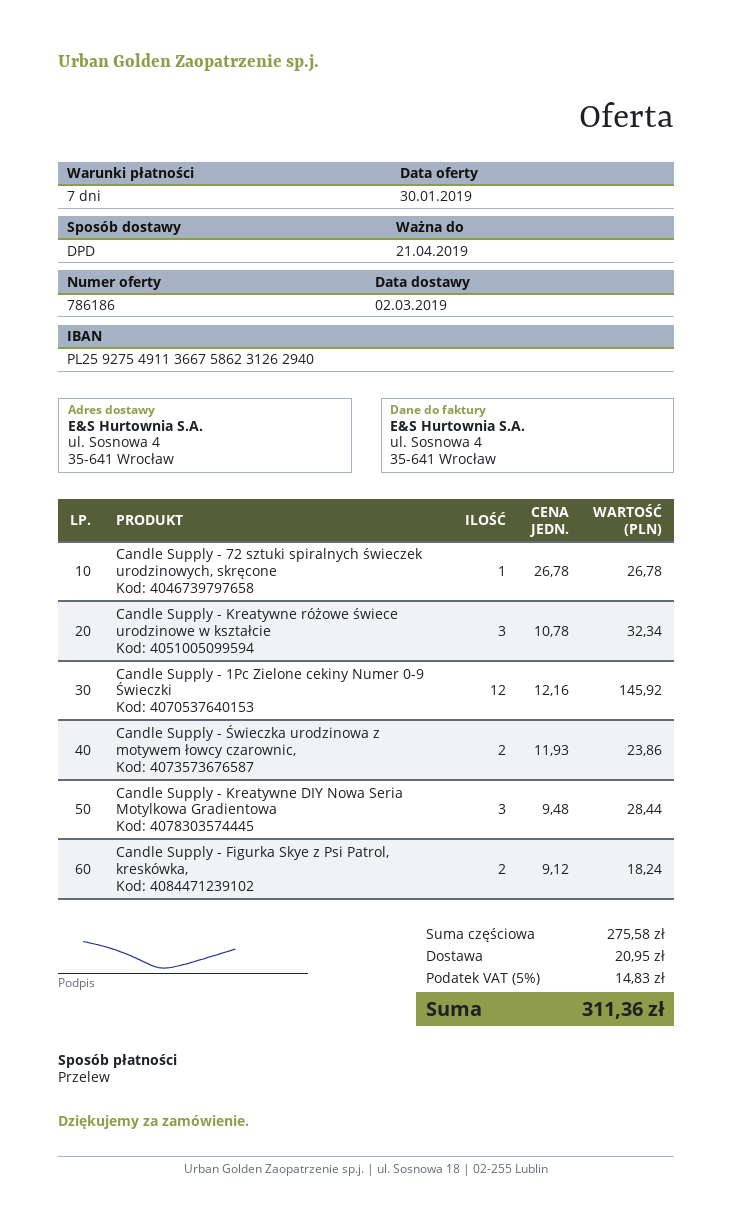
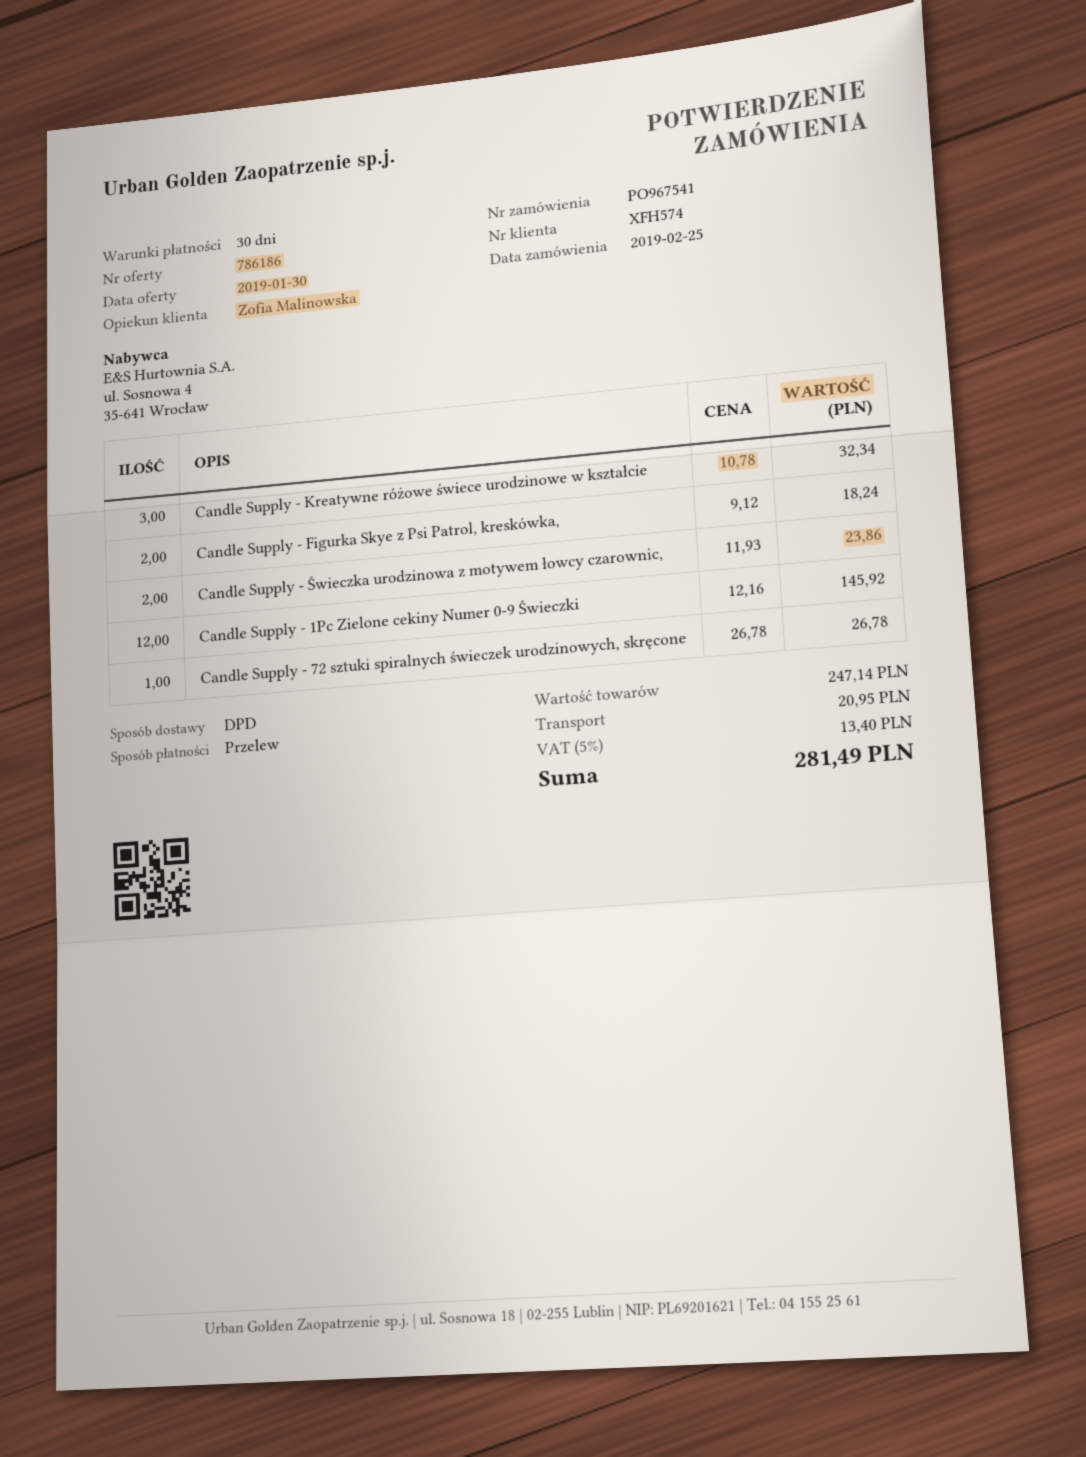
payment terms: 7 days -> 30 days
Candle Supply - Kreatywne DIY Nowa Seria Motylkowa Gradientowa: 3 x 9.48 = 28.44 -> none
subtotal: 275.58 -> 247.14
tax: 5% = 14.83 -> 5% = 13.40
total: 311.36 -> 281.49

